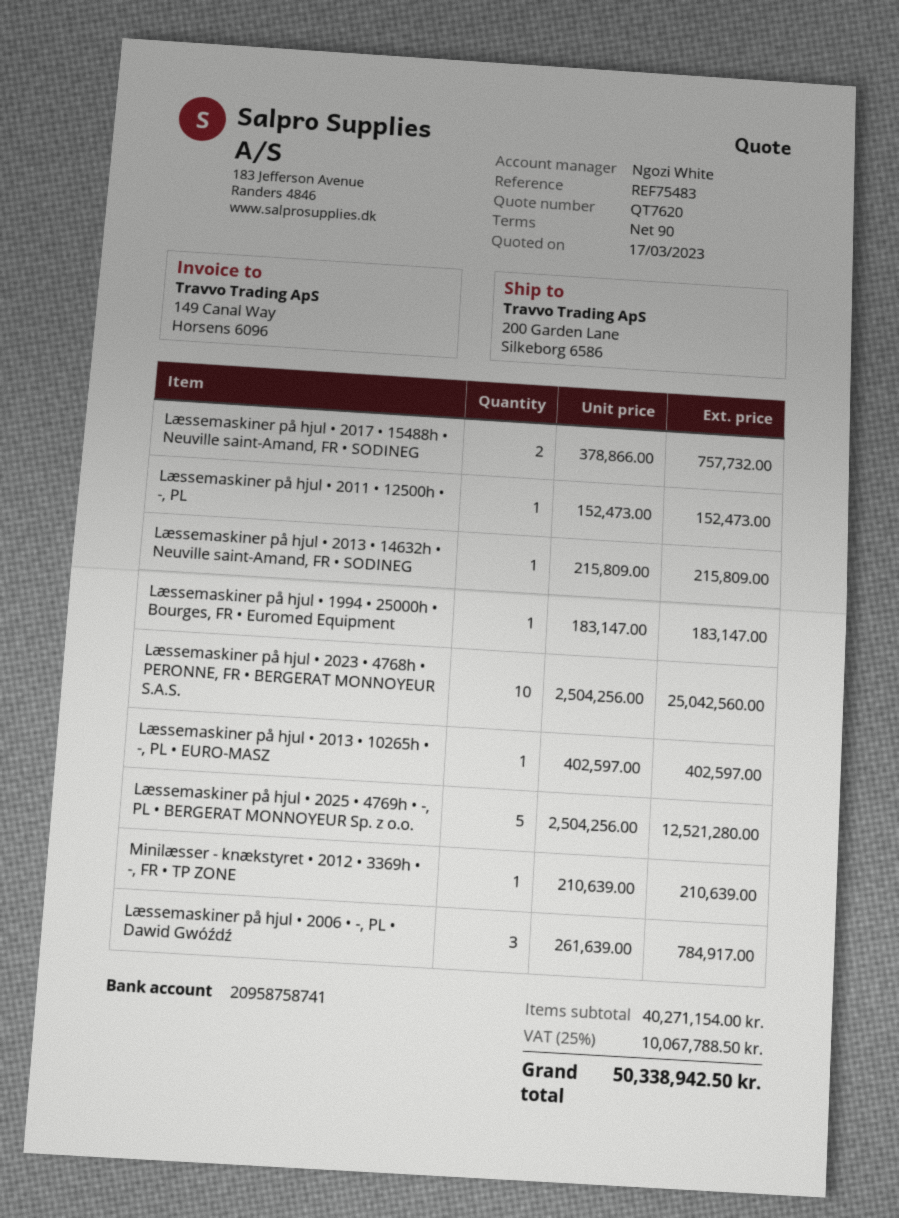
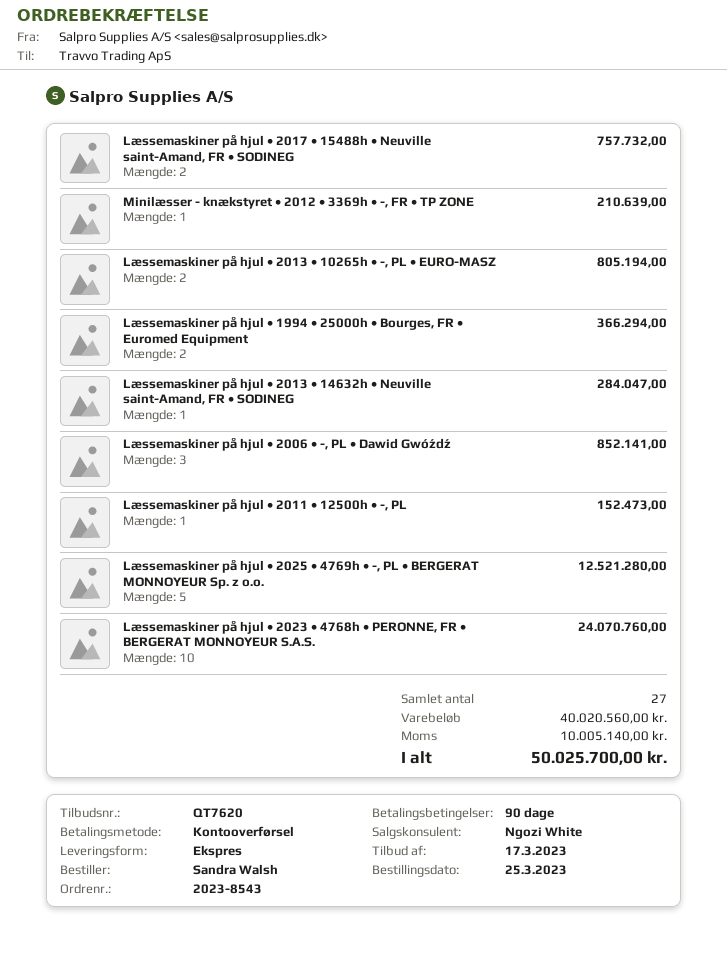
Læssemaskiner på hjul • 2013 • 14632h • Neuville saint-Amand, FR • SODINEG: 1 for 215809.00 -> 1 for 284047.00
Læssemaskiner på hjul • 1994 • 25000h • Bourges, FR • Euromed Equipment: 1 for 183147.00 -> 2 for 366294.00
Læssemaskiner på hjul • 2023 • 4768h • PERONNE, FR • BERGERAT MONNOYEUR S.A.S.: 10 for 25042560.00 -> 10 for 24070760.00
Læssemaskiner på hjul • 2013 • 10265h • -, PL • EURO-MASZ: 1 for 402597.00 -> 2 for 805194.00
Læssemaskiner på hjul • 2006 • -, PL • Dawid Gwóźdź: 3 for 784917.00 -> 3 for 852141.00
subtotal: 40271154.00 -> 40020560.00
tax: 10067788.50 -> 10005140.00
total: 50338942.50 -> 50025700.00

